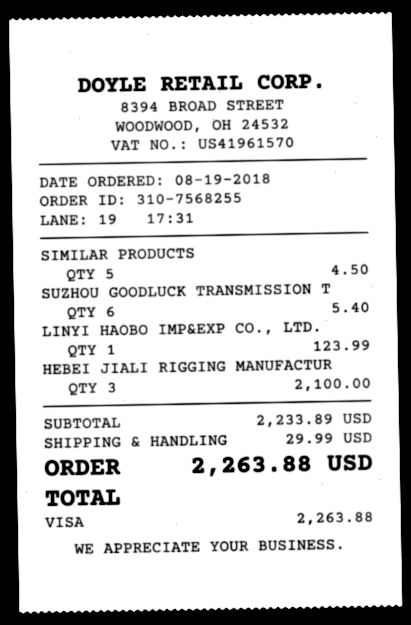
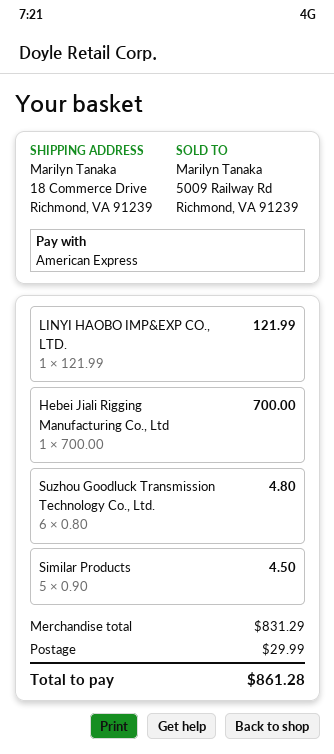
payment method: Visa -> American Express
SUZHOU GOODLUCK TRANSMISSION T: 6 for 5.40 -> 6 for 4.80
LINYI HAOBO IMP&EXP CO., LTD.: 1 for 123.99 -> 1 for 121.99
HEBEI JIALI RIGGING MANUFACTUR: 3 for 2100.00 -> 1 for 700.00
subtotal: 2233.89 -> 831.29
total: 2263.88 -> 861.28

